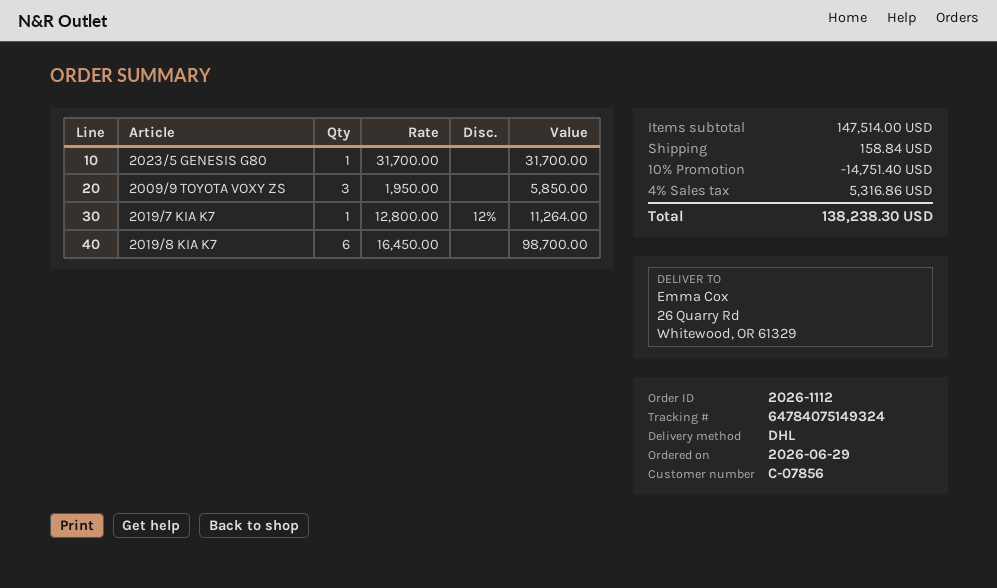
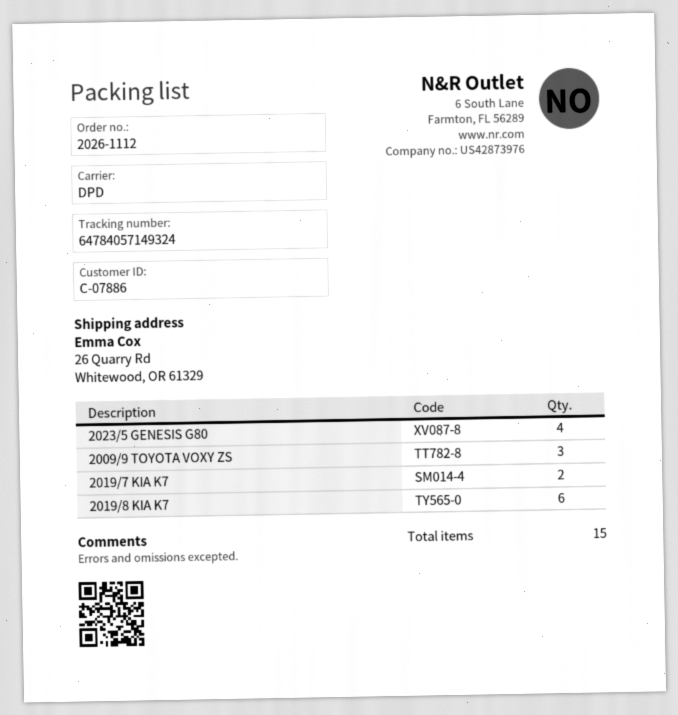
customer number: C-07856 -> C-07886
shipping method: DHL -> DPD
tracking number: 64784075149324 -> 64784057149324
2023/5 GENESIS G80: 1 -> 4
2019/7 KIA K7: 1 -> 2

